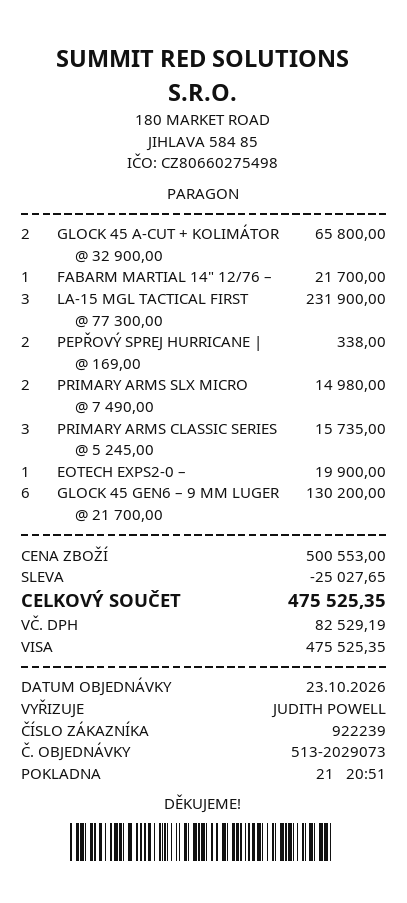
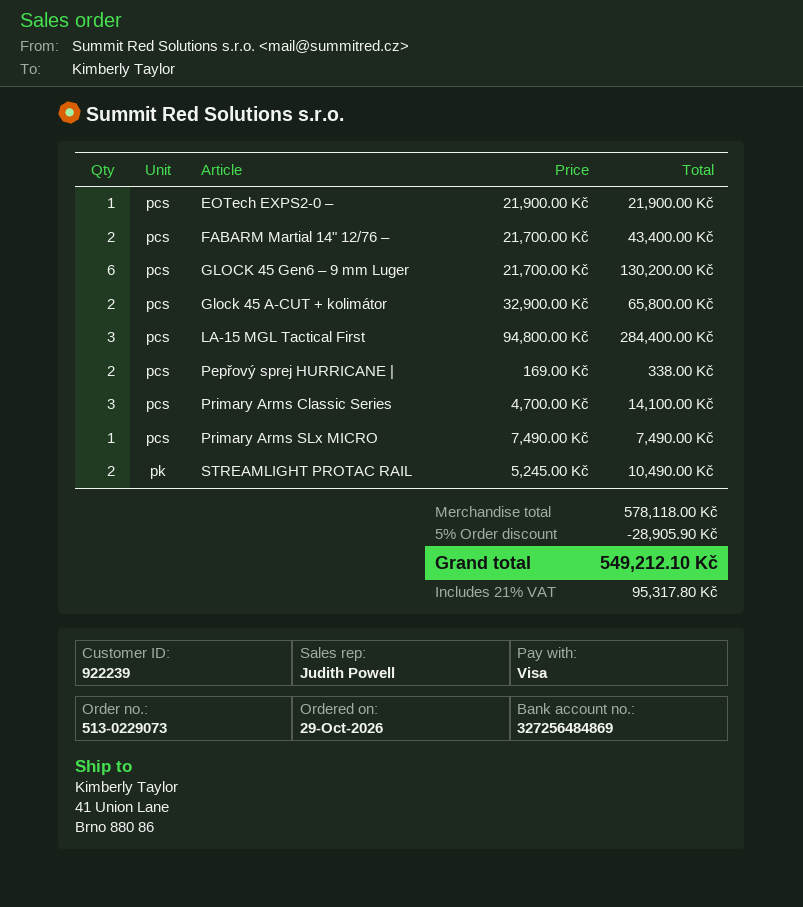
order number: 513-2029073 -> 513-0229073
order date: 2026-10-23 -> 2026-10-29
FABARM MARTIAL 14" 12/76 –: 1 x 21700.00 = 21700.00 -> 2 x 21700.00 = 43400.00
LA-15 MGL TACTICAL FIRST: 3 x 77300.00 = 231900.00 -> 3 x 94800.00 = 284400.00
PRIMARY ARMS SLX MICRO: 2 x 7490.00 = 14980.00 -> 1 x 7490.00 = 7490.00
PRIMARY ARMS CLASSIC SERIES: 3 x 5245.00 = 15735.00 -> 3 x 4700.00 = 14100.00
EOTECH EXPS2-0 –: 1 x 19900.00 = 19900.00 -> 1 x 21900.00 = 21900.00
STREAMLIGHT PROTAC RAIL: none -> 2 x 5245.00 = 10490.00
subtotal: 500553.00 -> 578118.00
discount: 25027.65 -> 28905.90
tax: 82529.19 -> 95317.80
total: 475525.35 -> 549212.10

